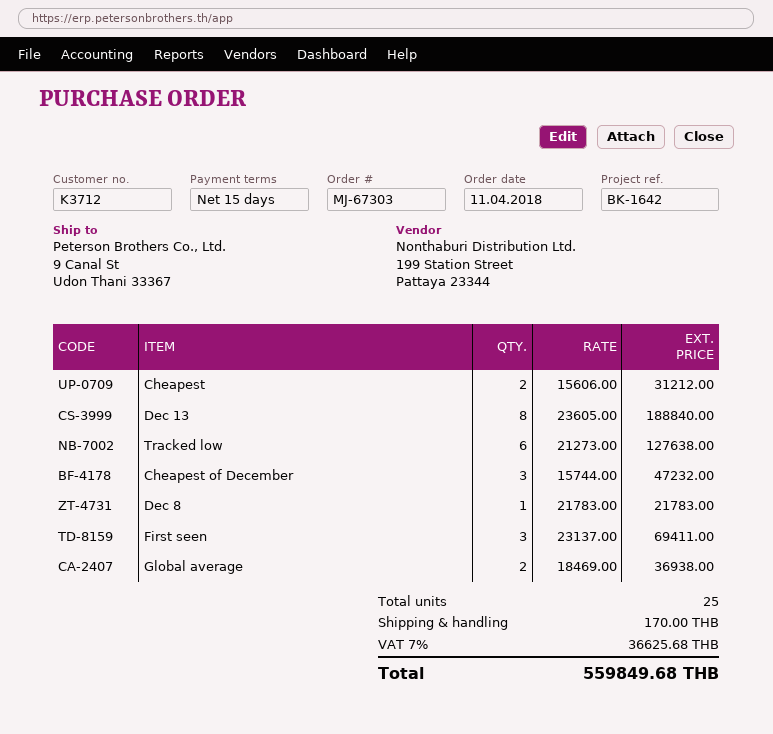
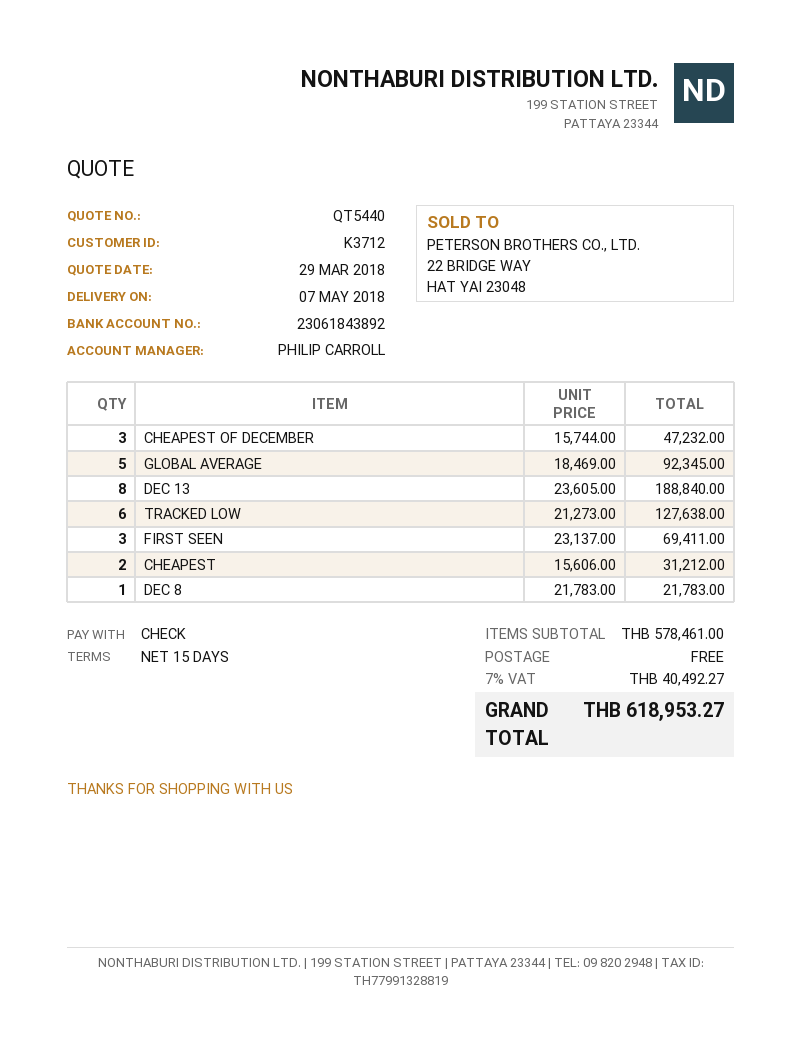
Global average: 2 x 18469.00 = 36938.00 -> 5 x 18469.00 = 92345.00
shipping: 170.00 -> 0.00
tax: 7% = 36625.68 -> 7% = 40492.27
total: 559849.68 -> 618953.27

